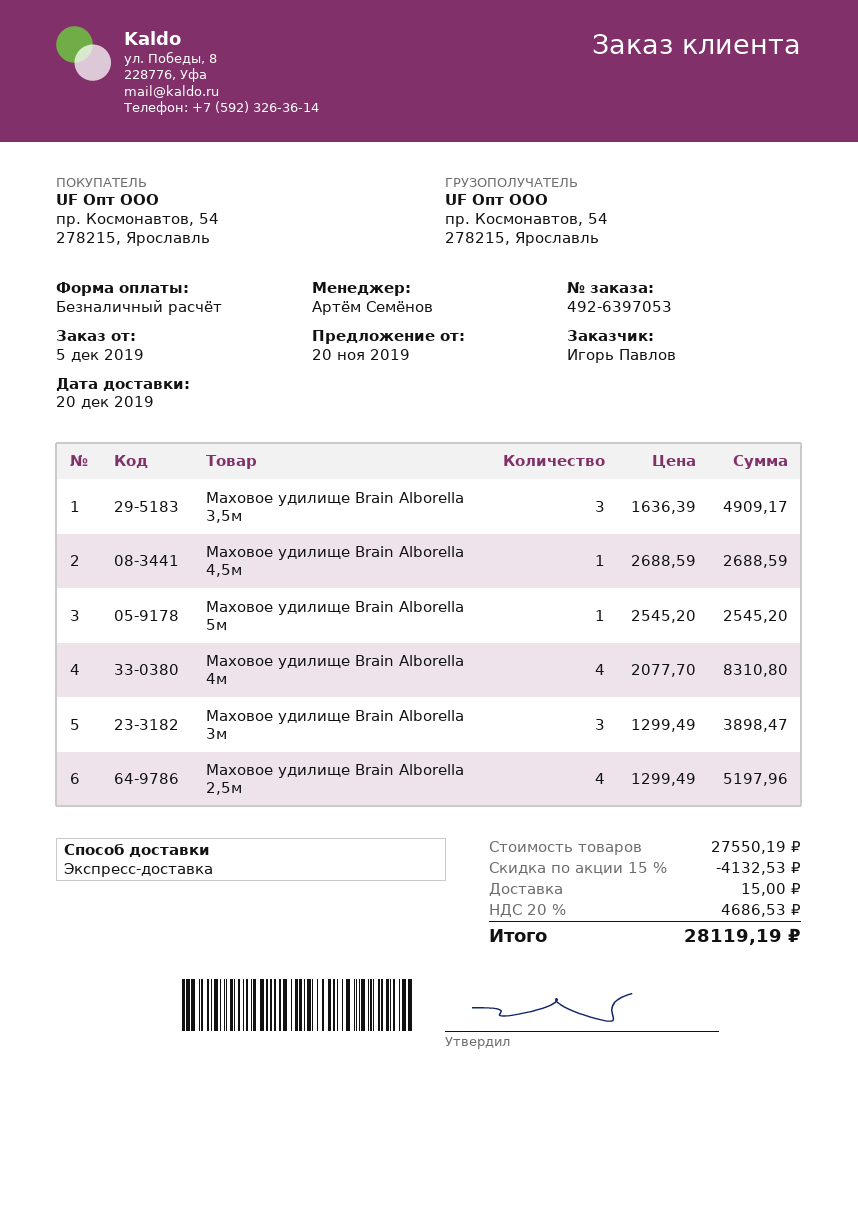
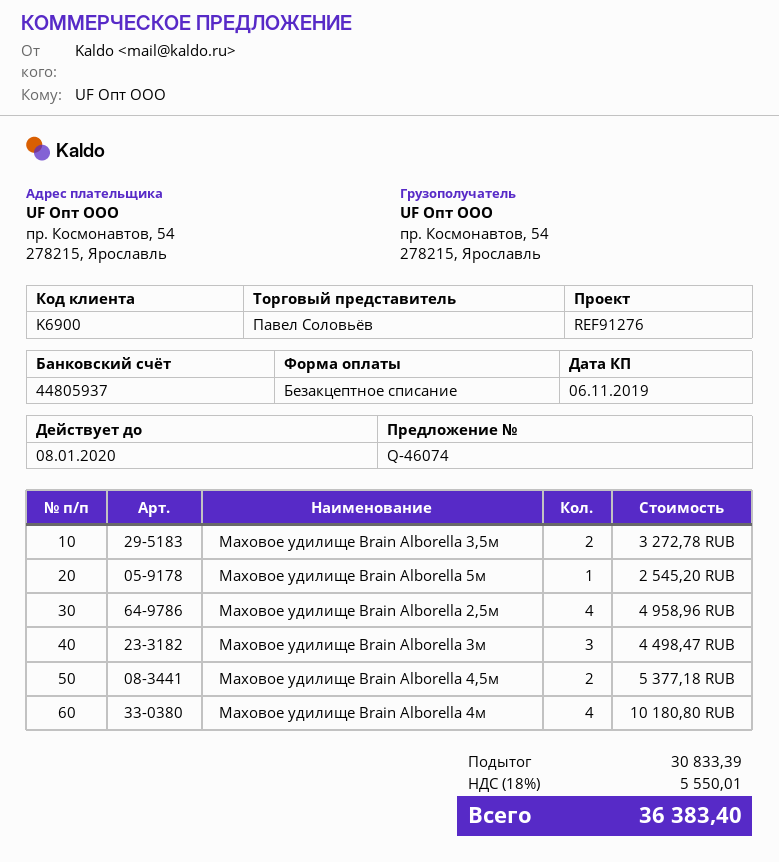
quote date: 2019-11-20 -> 2019-11-06
sales rep: Артём Семёнов -> Павел Соловьёв
payment method: bank transfer -> direct debit
Маховое удилище Brain Alborella 3,5м: 3 for 4909.17 -> 2 for 3272.78
Маховое удилище Brain Alborella 4,5м: 1 for 2688.59 -> 2 for 5377.18
Маховое удилище Brain Alborella 4м: 4 for 8310.80 -> 4 for 10180.80
Маховое удилище Brain Alborella 3м: 3 for 3898.47 -> 3 for 4498.47
Маховое удилище Brain Alborella 2,5м: 4 for 5197.96 -> 4 for 4958.96
subtotal: 27550.19 -> 30833.39
discount: 15% = 4132.53 -> none
shipping: 15.00 -> none
tax: 20% = 4686.53 -> 18% = 5550.01
total: 28119.19 -> 36383.40

